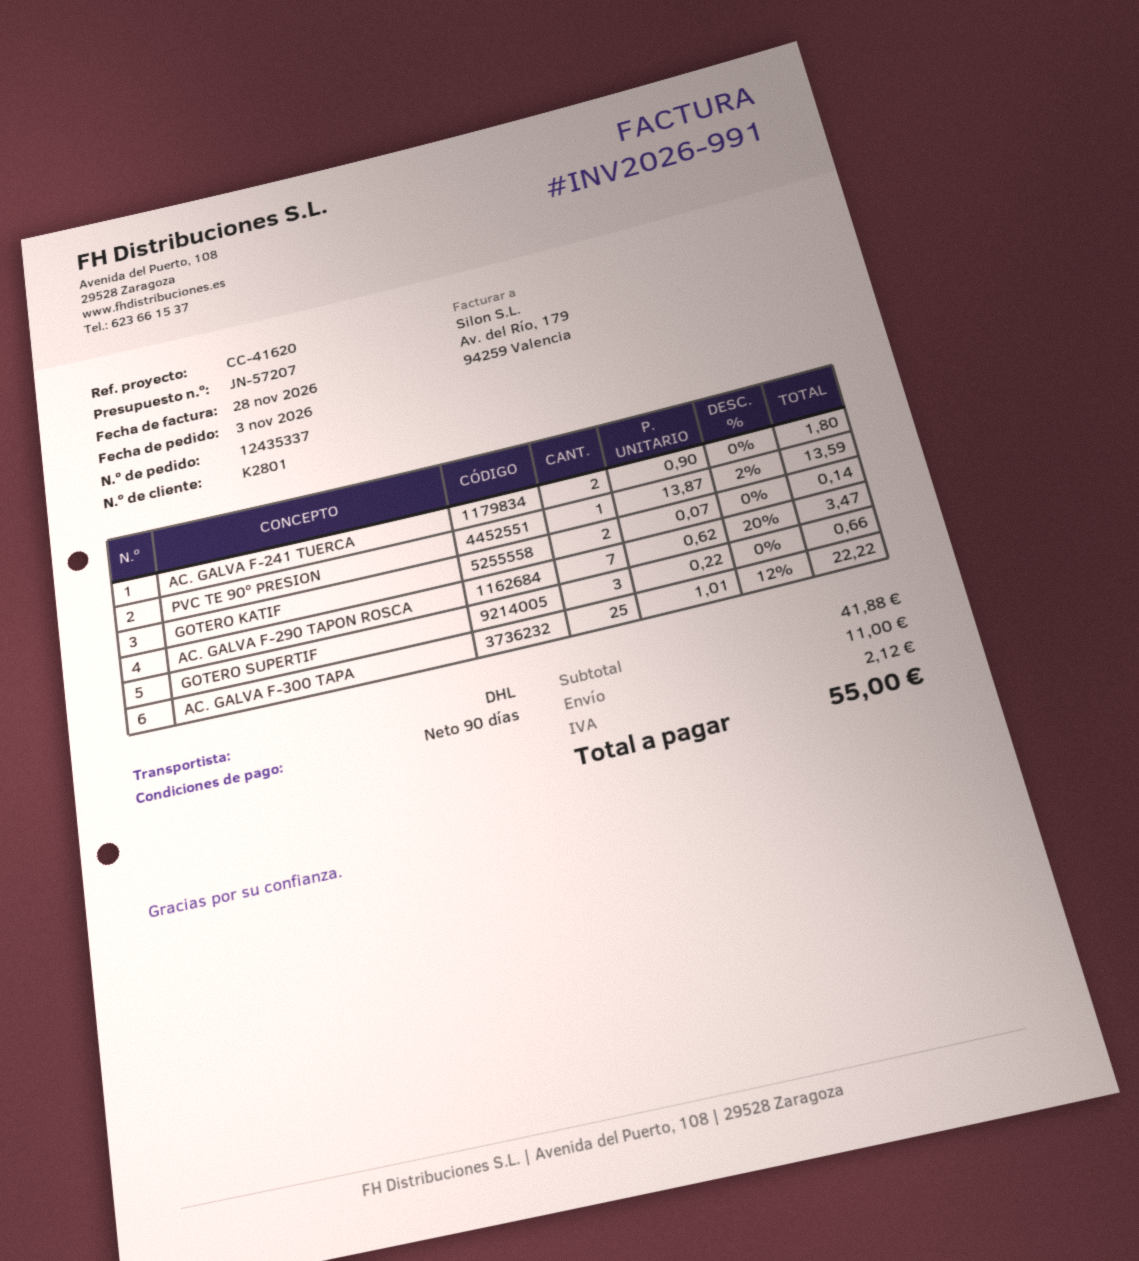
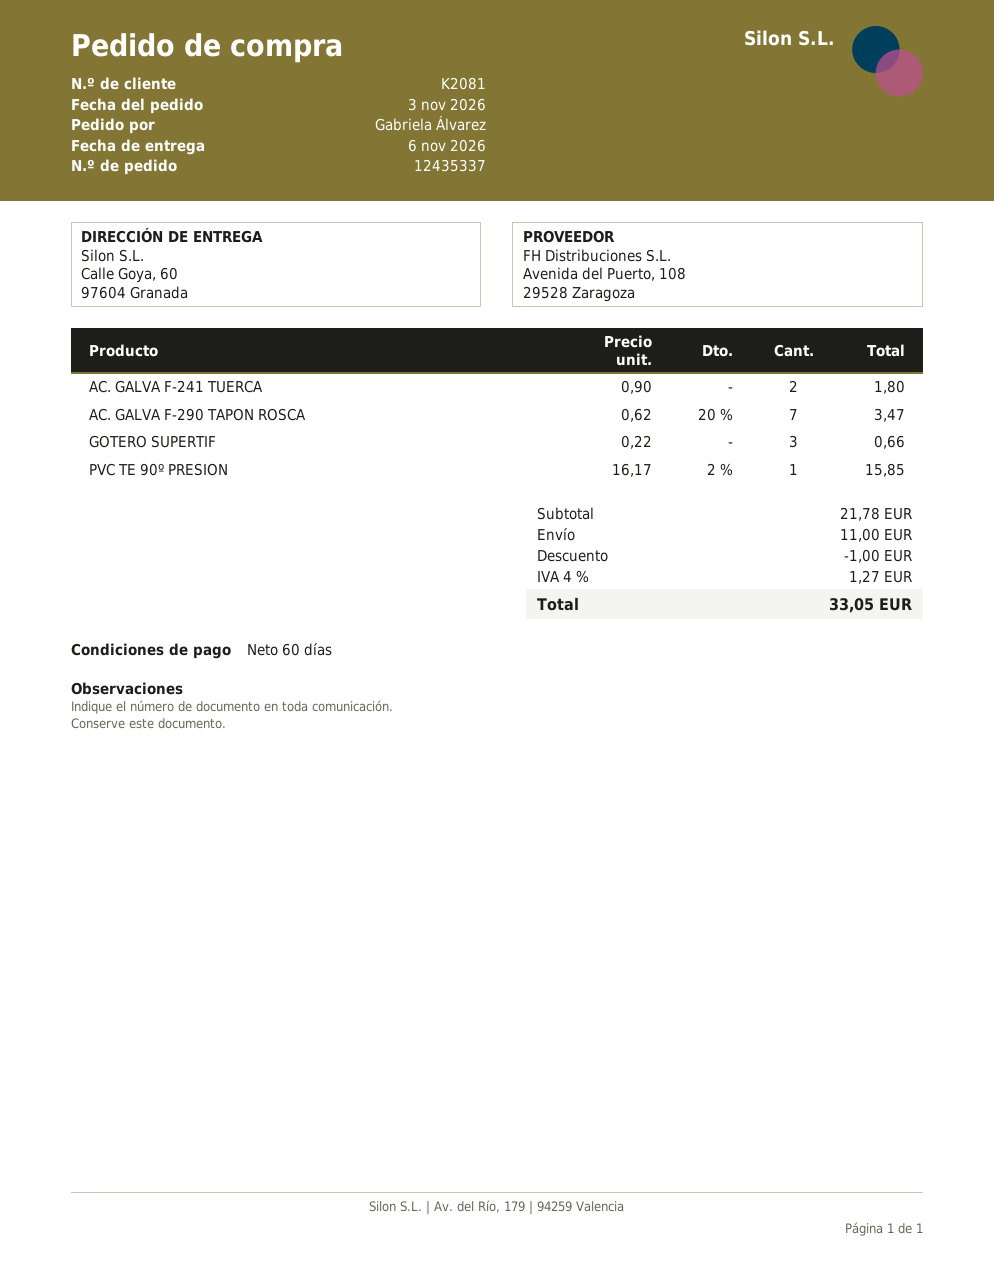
payment terms: 90 days -> 60 days
customer number: K2801 -> K2081
PVC TE 90º PRESION: 1 x 13.87 - 2% = 13.59 -> 1 x 16.17 - 2% = 15.85
GOTERO KATIF: 2 x 0.07 = 0.14 -> none
AC. GALVA F-300 TAPA: 25 x 1.01 - 12% = 22.22 -> none
subtotal: 41.88 -> 21.78
discount: none -> 1.00
tax: 2.12 -> 1.27
total: 55.00 -> 33.05

